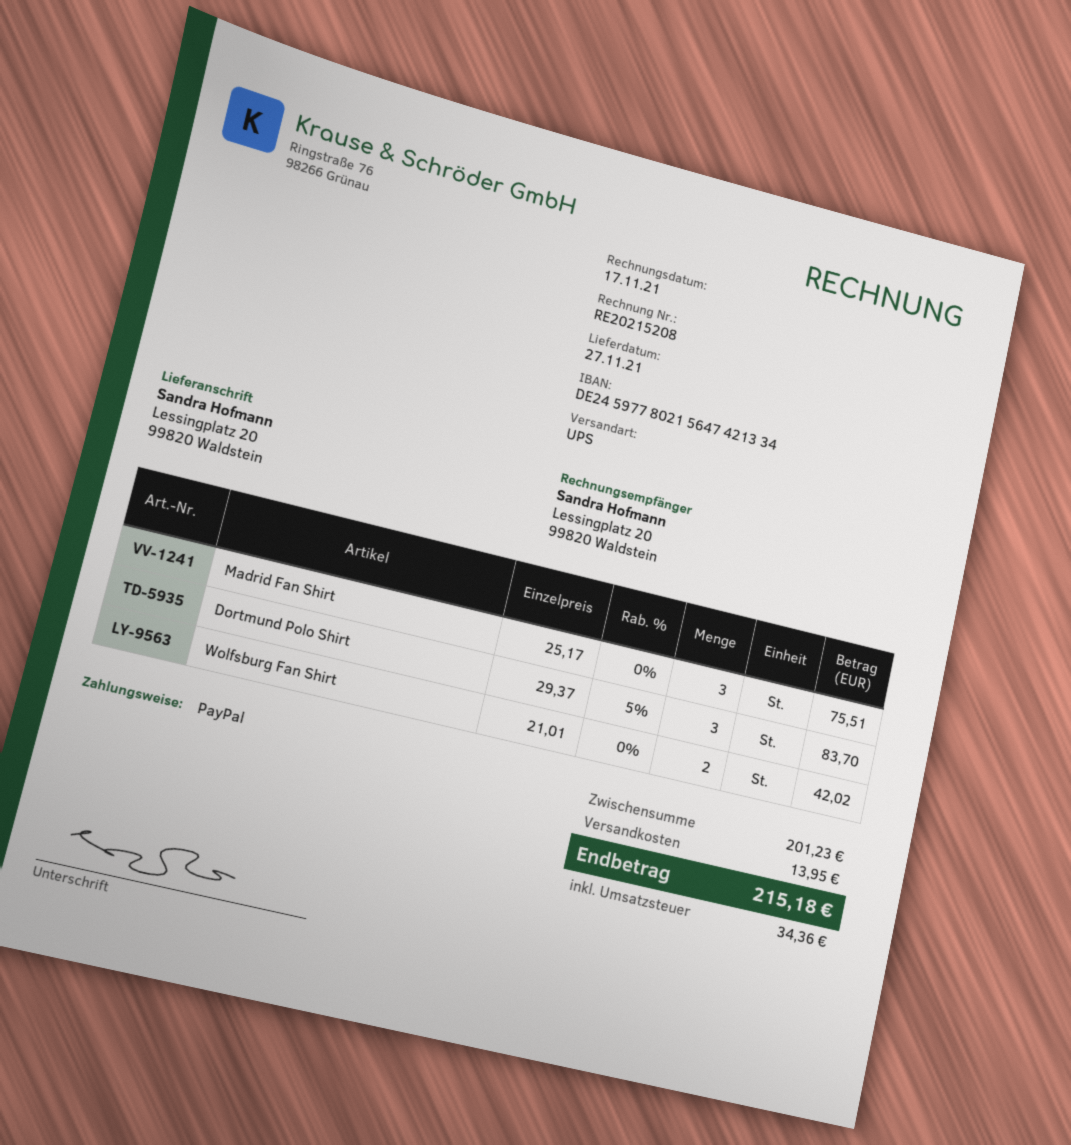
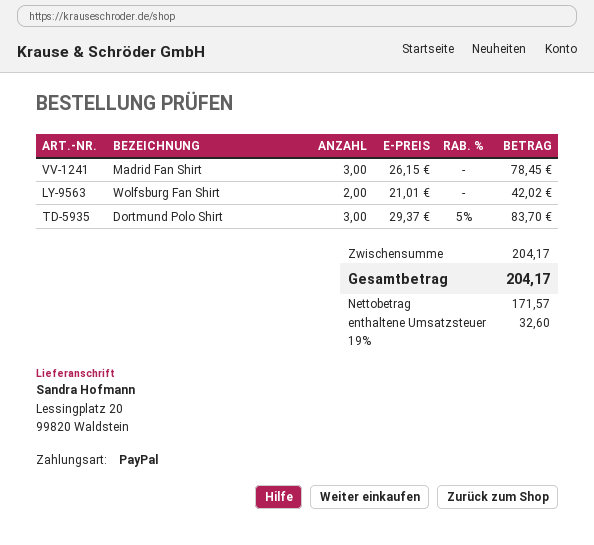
Madrid Fan Shirt: 3 x 25.17 = 75.51 -> 3 x 26.15 = 78.45
subtotal: 201.23 -> 204.17
shipping: 13.95 -> none
tax: 34.36 -> 32.60
total: 215.18 -> 204.17

